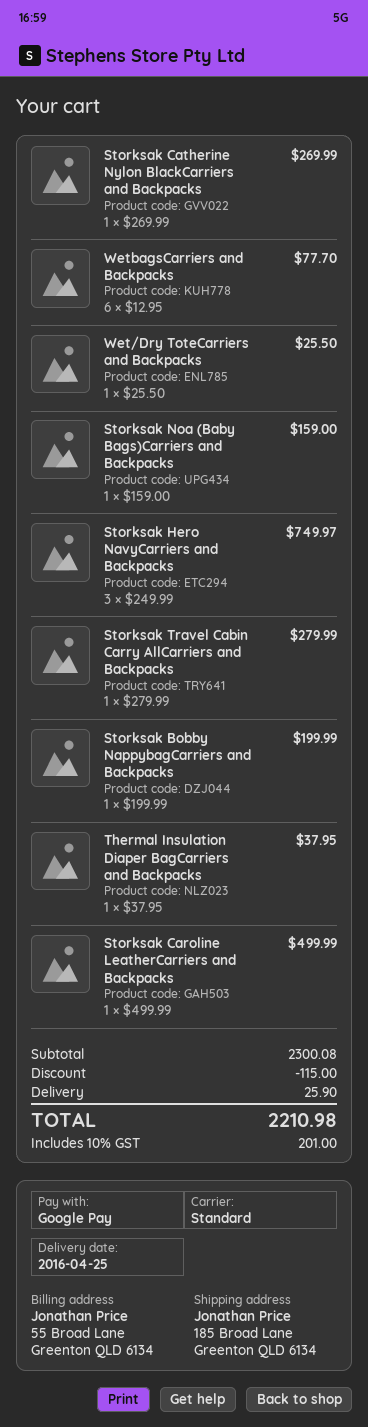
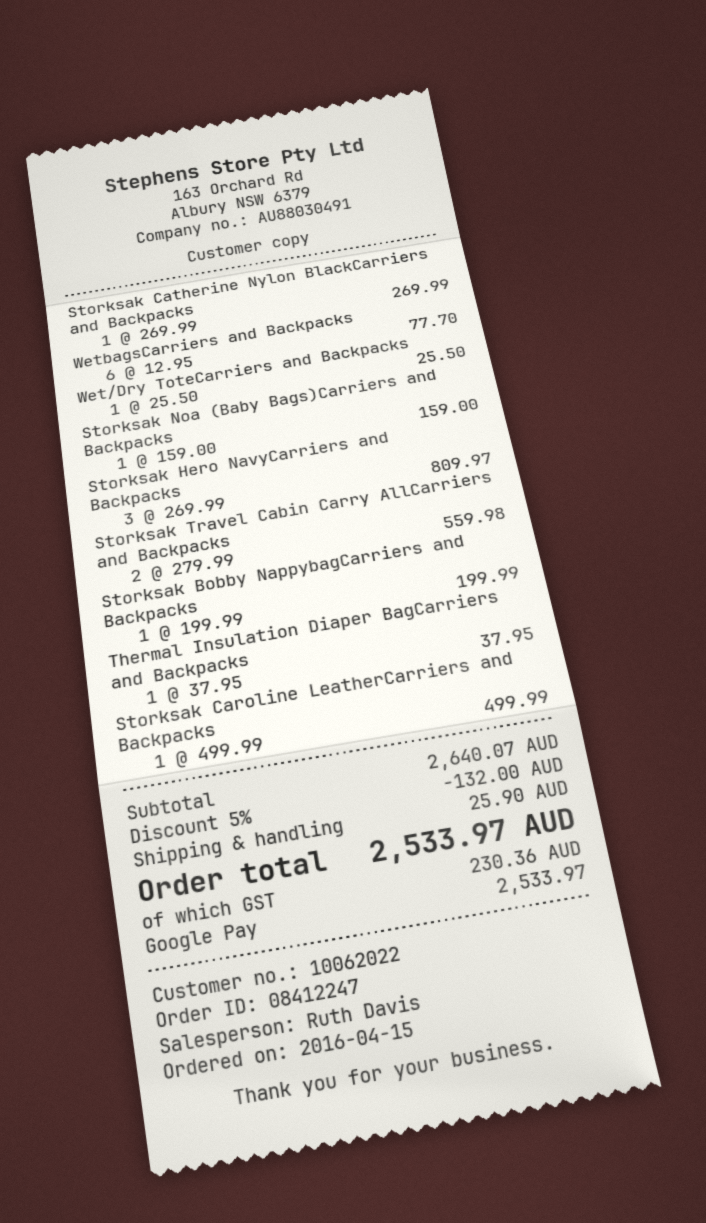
Storksak Hero NavyCarriers and Backpacks: 3 x 249.99 = 749.97 -> 3 x 269.99 = 809.97
Storksak Travel Cabin Carry AllCarriers and Backpacks: 1 x 279.99 = 279.99 -> 2 x 279.99 = 559.98
subtotal: 2300.08 -> 2640.07
discount: 115.00 -> 132.00
tax: 201.00 -> 230.36
total: 2210.98 -> 2533.97

